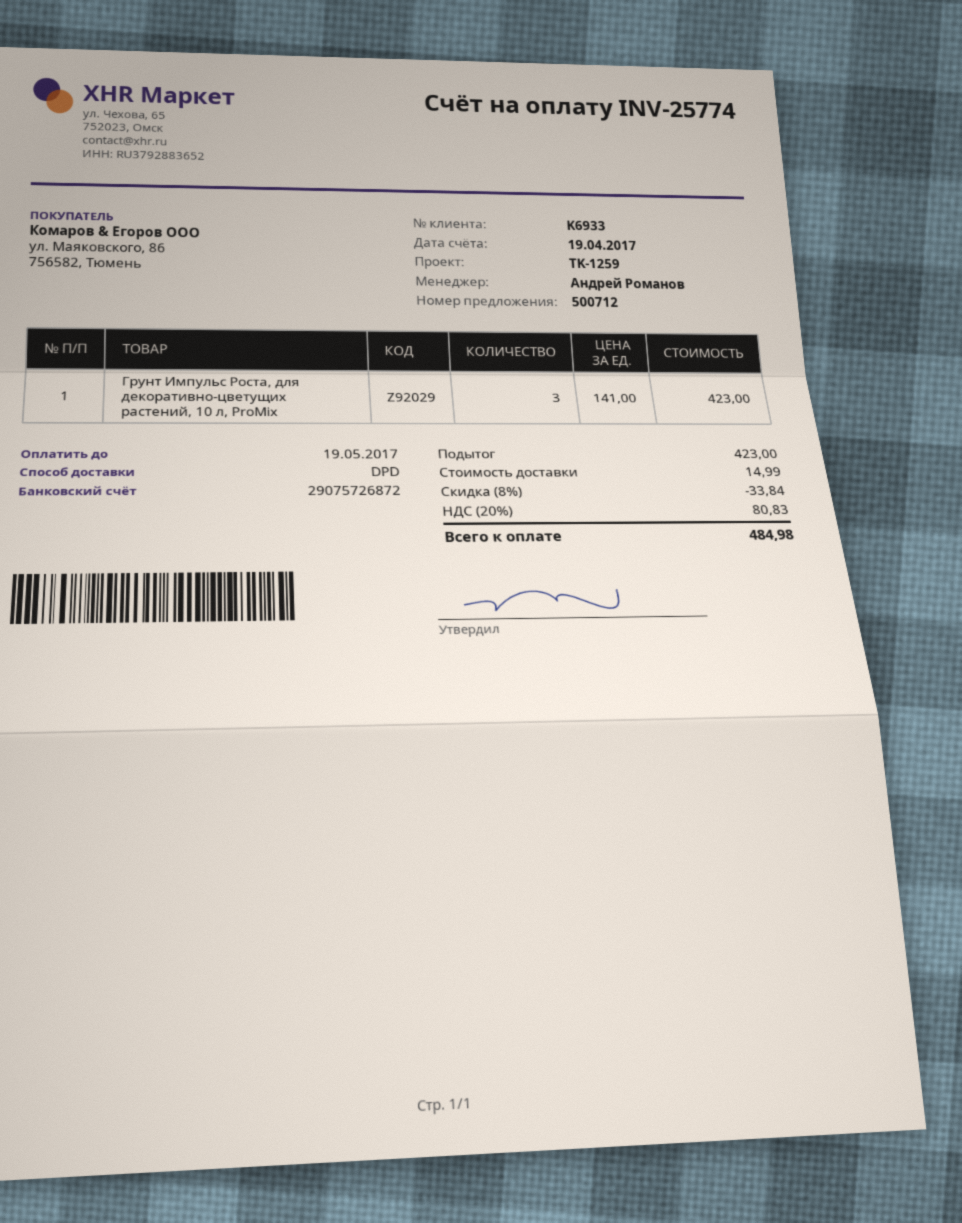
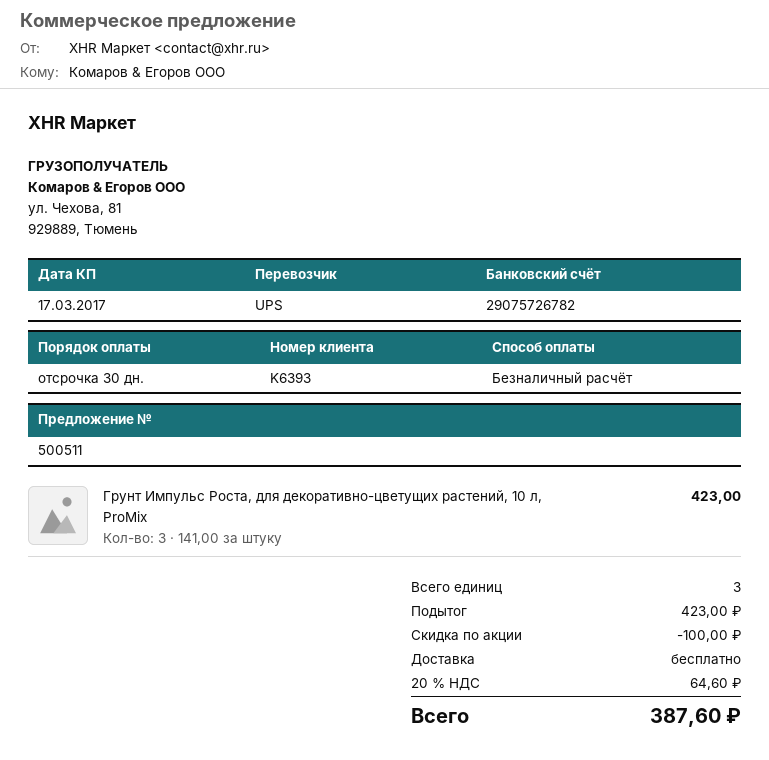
quote number: 500712 -> 500511
customer number: K6933 -> K6393
bank account: 29075726872 -> 29075726782
shipping method: DPD -> UPS
discount: 33.84 -> 100.00
shipping: 14.99 -> 0.00
tax: 20% = 80.83 -> 20% = 64.60
total: 484.98 -> 387.60

